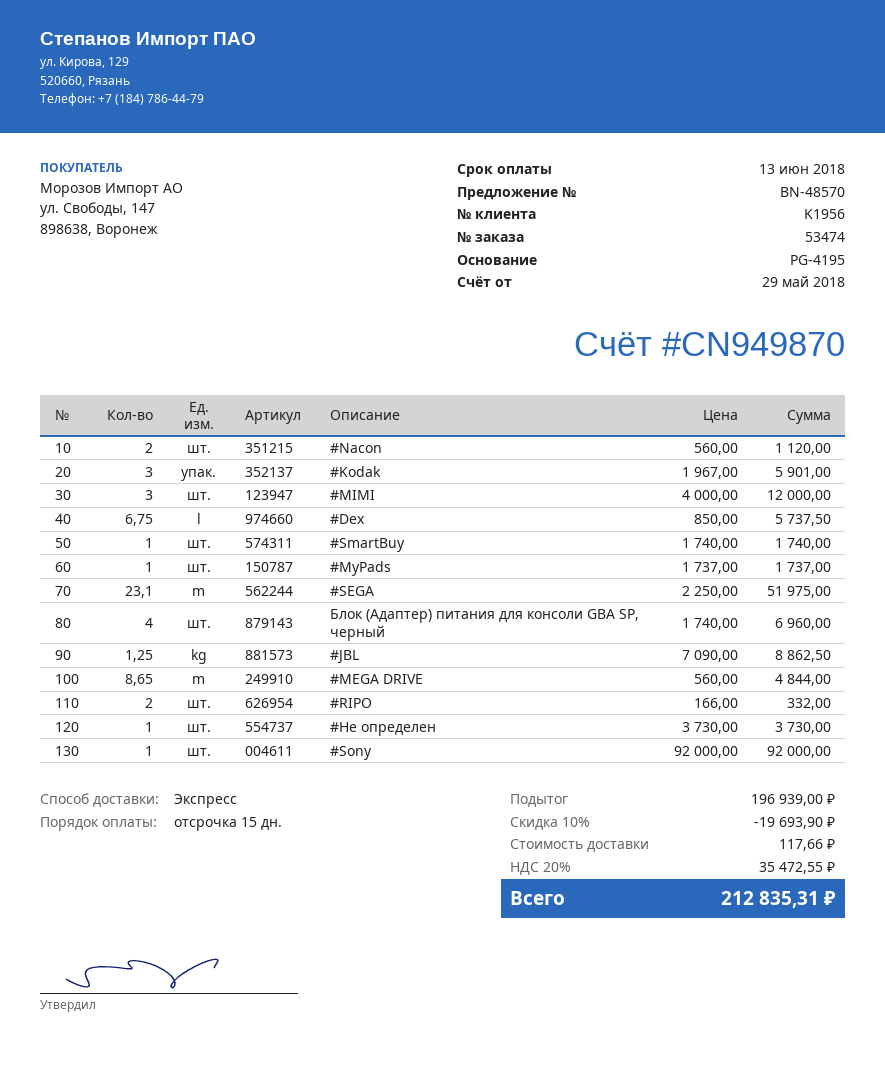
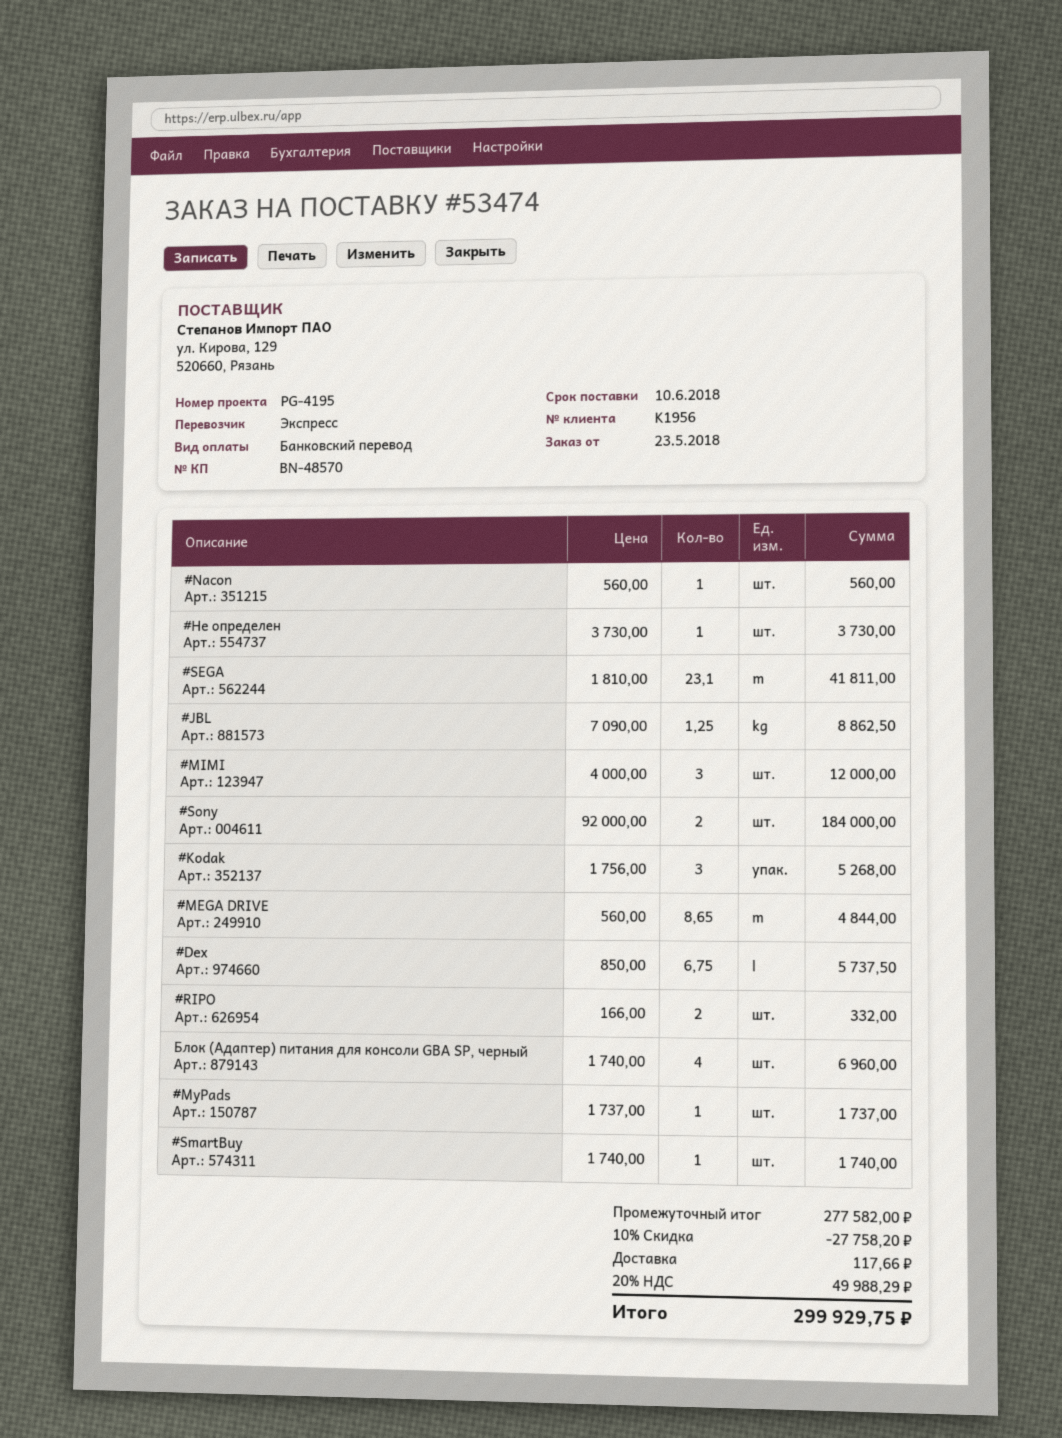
#Nacon: 2 x 560.00 = 1120.00 -> 1 x 560.00 = 560.00
#Kodak: 3 x 1967.00 = 5901.00 -> 3 x 1756.00 = 5268.00
#SEGA: 23.1 x 2250.00 = 51975.00 -> 23.1 x 1810.00 = 41811.00
#Sony: 1 x 92000.00 = 92000.00 -> 2 x 92000.00 = 184000.00
subtotal: 196939.00 -> 277582.00
discount: 10% = 19693.90 -> 10% = 27758.20
tax: 20% = 35472.55 -> 20% = 49988.29
total: 212835.31 -> 299929.75

